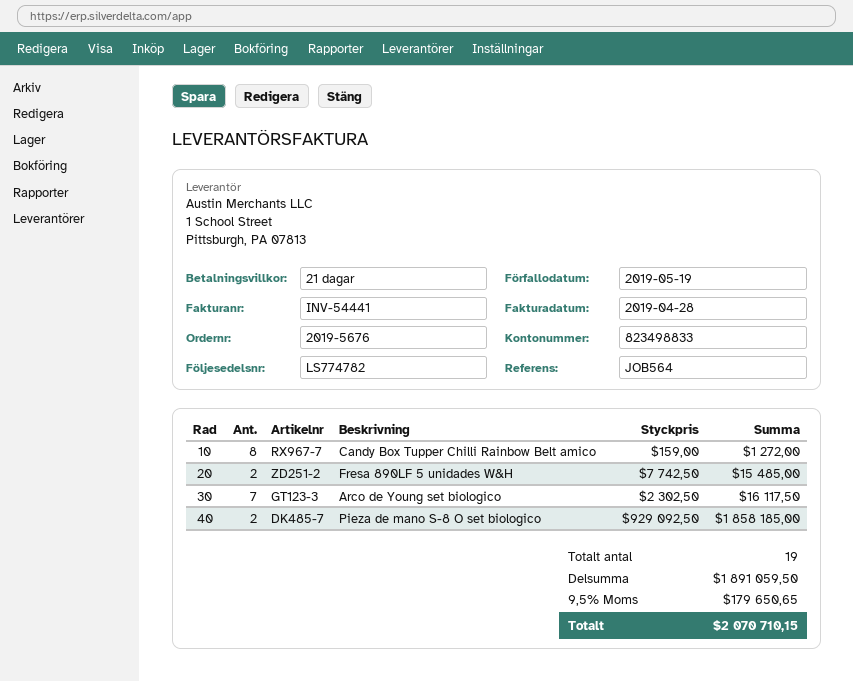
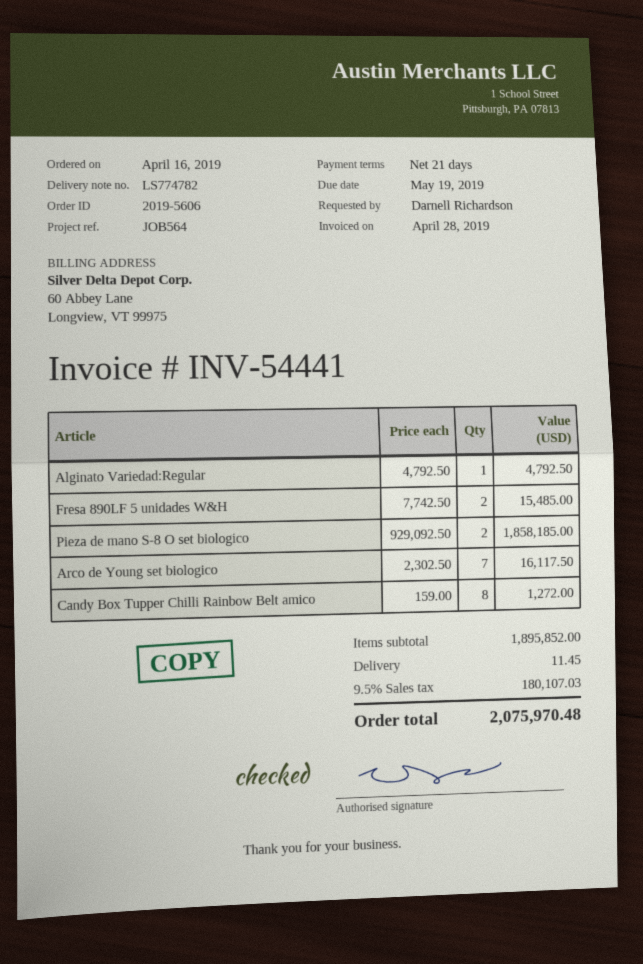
order number: 2019-5676 -> 2019-5606
Alginato Variedad:Regular: none -> 1 x 4792.50 = 4792.50
subtotal: 1891059.50 -> 1895852.00
shipping: none -> 11.45
tax: 9.5% = 179650.65 -> 9.5% = 180107.03
total: 2070710.15 -> 2075970.48

